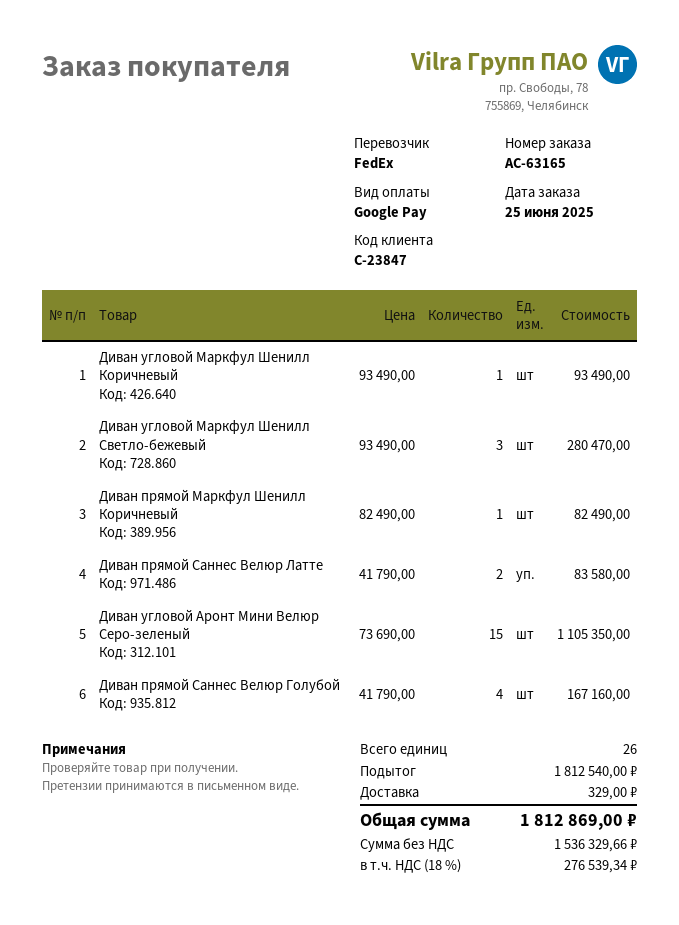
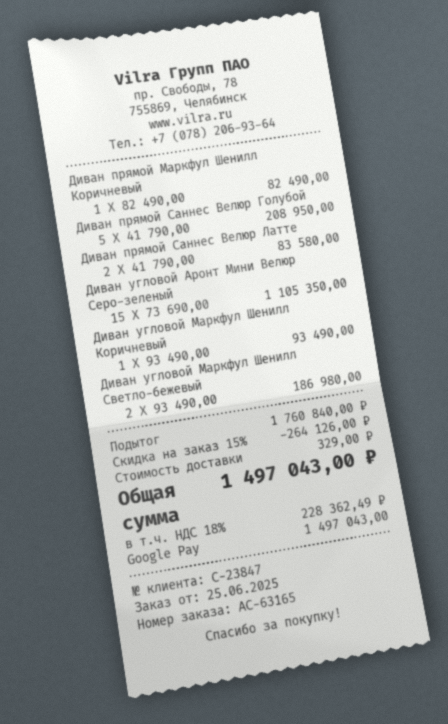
Диван угловой Маркфул Шенилл Светло-бежевый: 3 x 93490.00 = 280470.00 -> 2 x 93490.00 = 186980.00
Диван прямой Саннес Велюр Голубой: 4 x 41790.00 = 167160.00 -> 5 x 41790.00 = 208950.00
subtotal: 1812540.00 -> 1760840.00
discount: none -> 15% = 264126.00
tax: 18% = 276539.34 -> 18% = 228362.49
total: 1812869.00 -> 1497043.00

